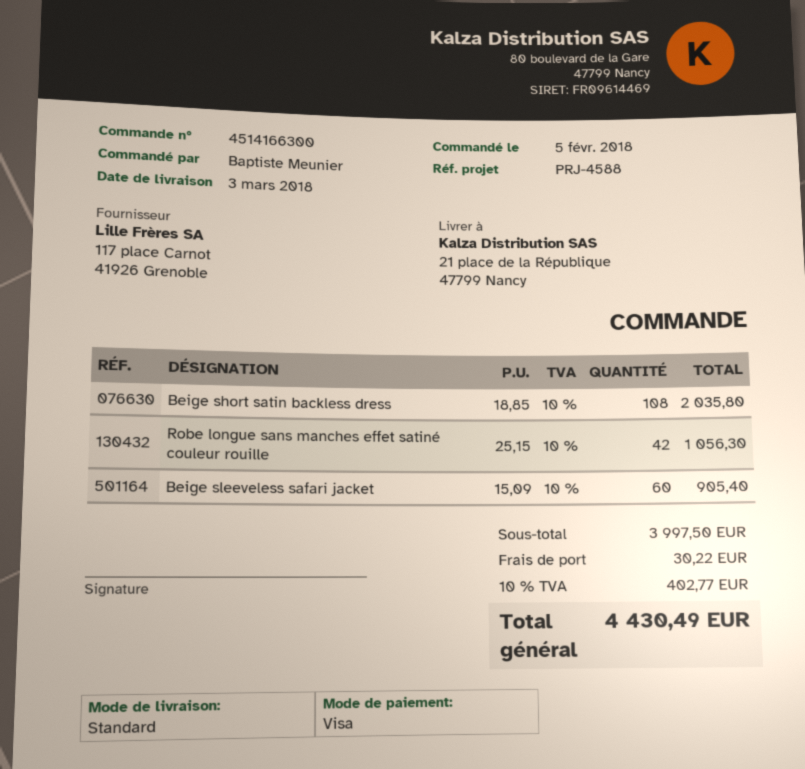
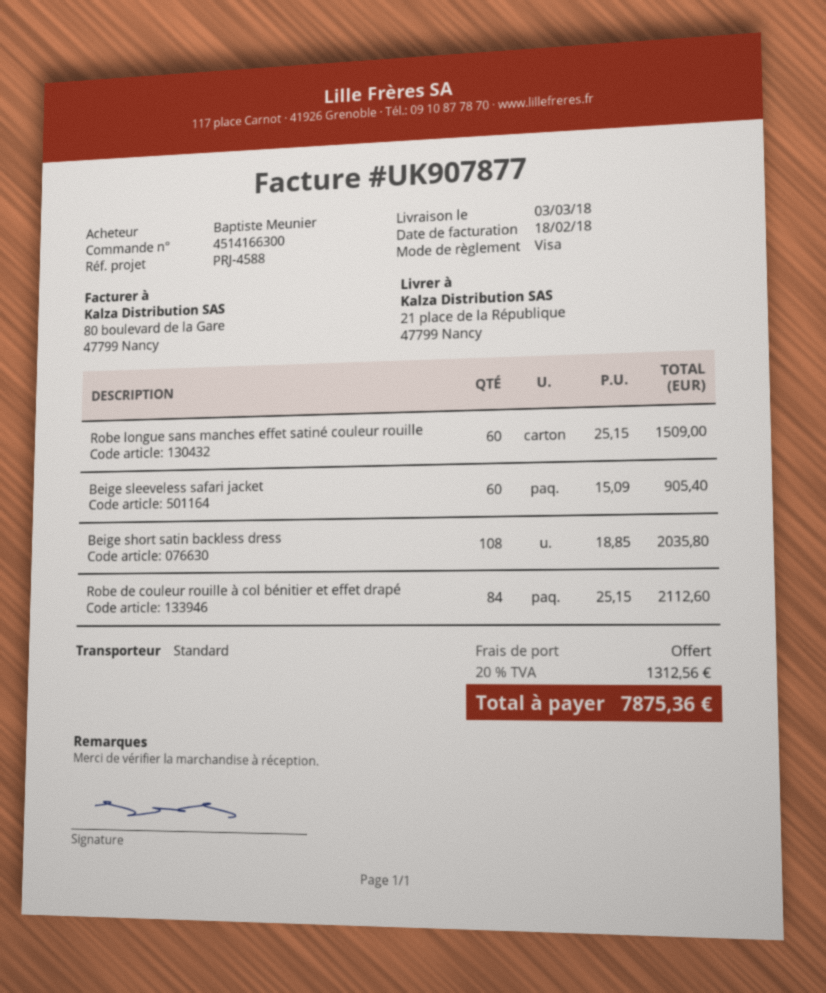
Robe longue sans manches effet satiné couleur rouille: 42 x 25.15 = 1056.30 -> 60 x 25.15 = 1509.00
Robe de couleur rouille à col bénitier et effet drapé: none -> 84 x 25.15 = 2112.60
shipping: 30.22 -> 0.00
tax: 10% = 402.77 -> 20% = 1312.56
total: 4430.49 -> 7875.36

